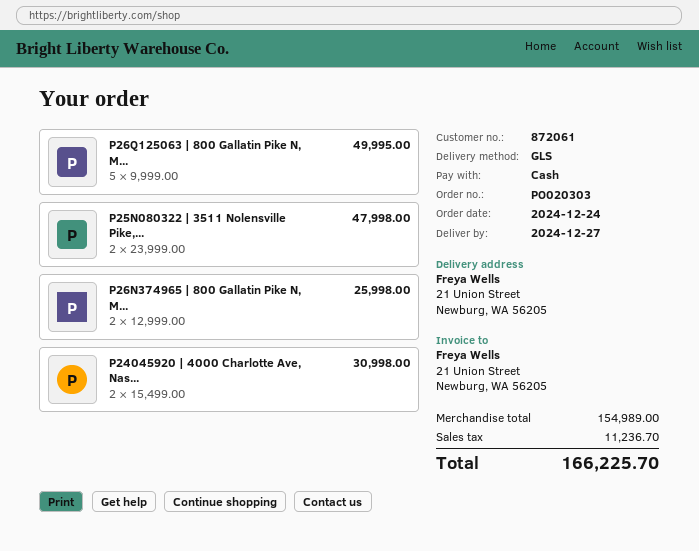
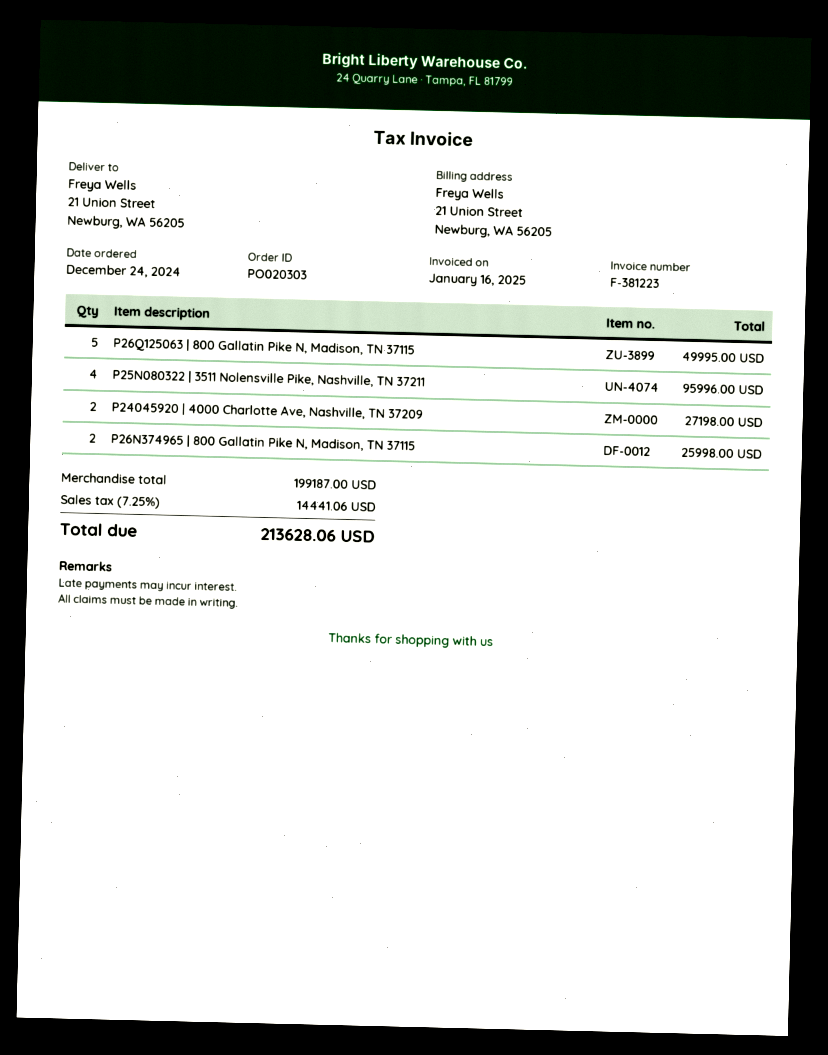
P25N080322 | 3511 Nolensville Pike,...: 2 for 47998.00 -> 4 for 95996.00
P24045920 | 4000 Charlotte Ave, Nas...: 2 for 30998.00 -> 2 for 27198.00
subtotal: 154989.00 -> 199187.00
tax: 11236.70 -> 14441.06
total: 166225.70 -> 213628.06

